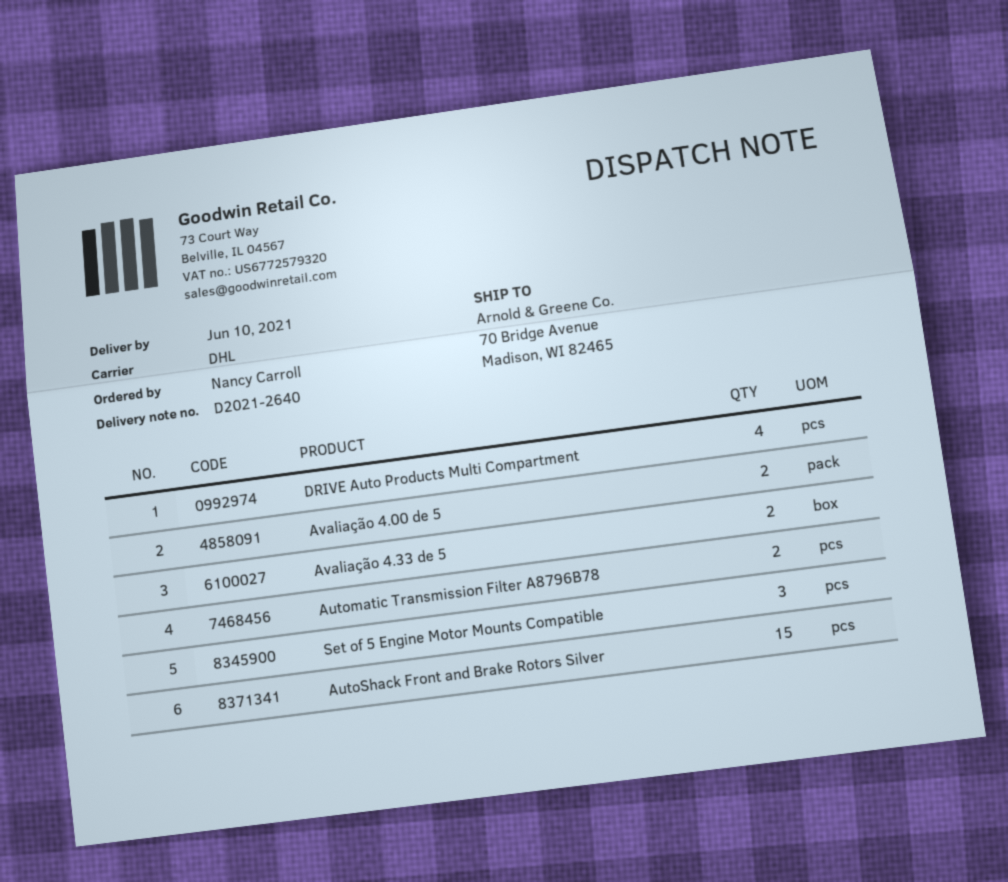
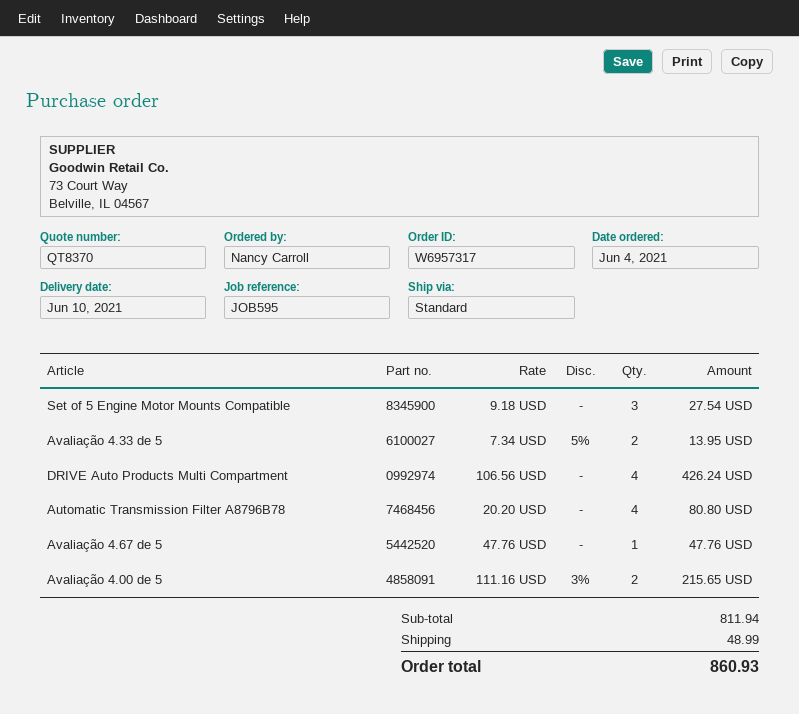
shipping method: DHL -> standard
Automatic Transmission Filter A8796B78: 2 -> 4
AutoShack Front and Brake Rotors Silver: 15 -> none
Avaliação 4.67 de 5: none -> 1

